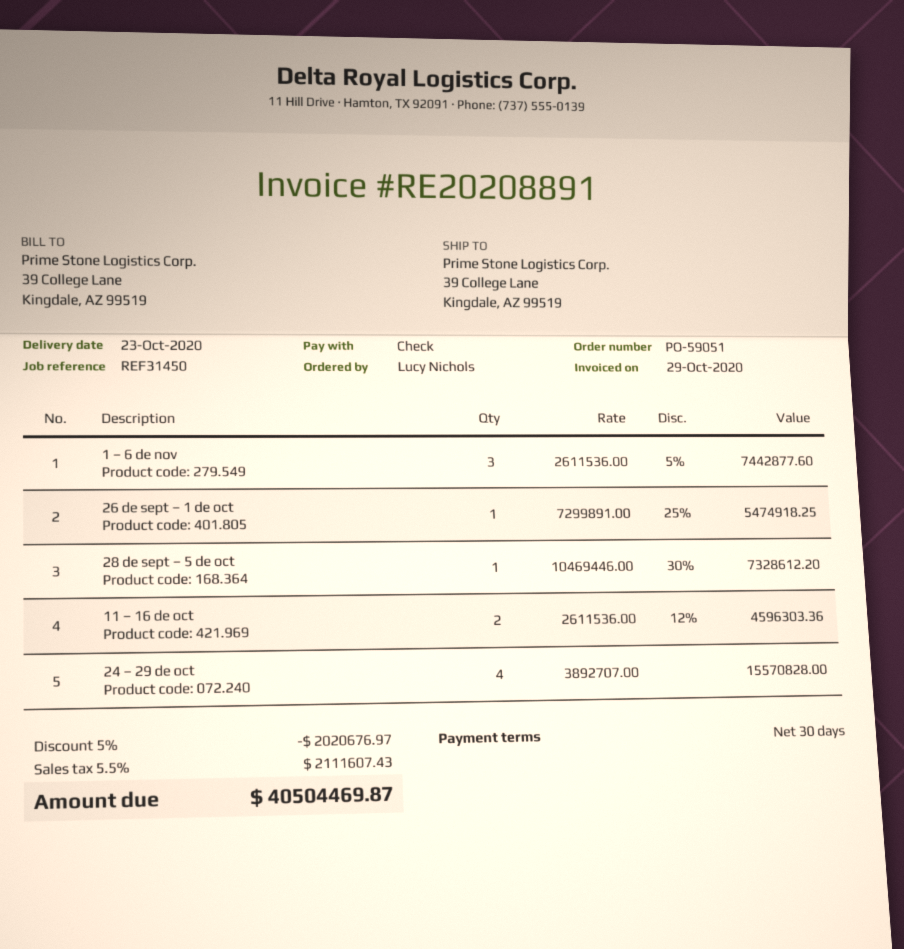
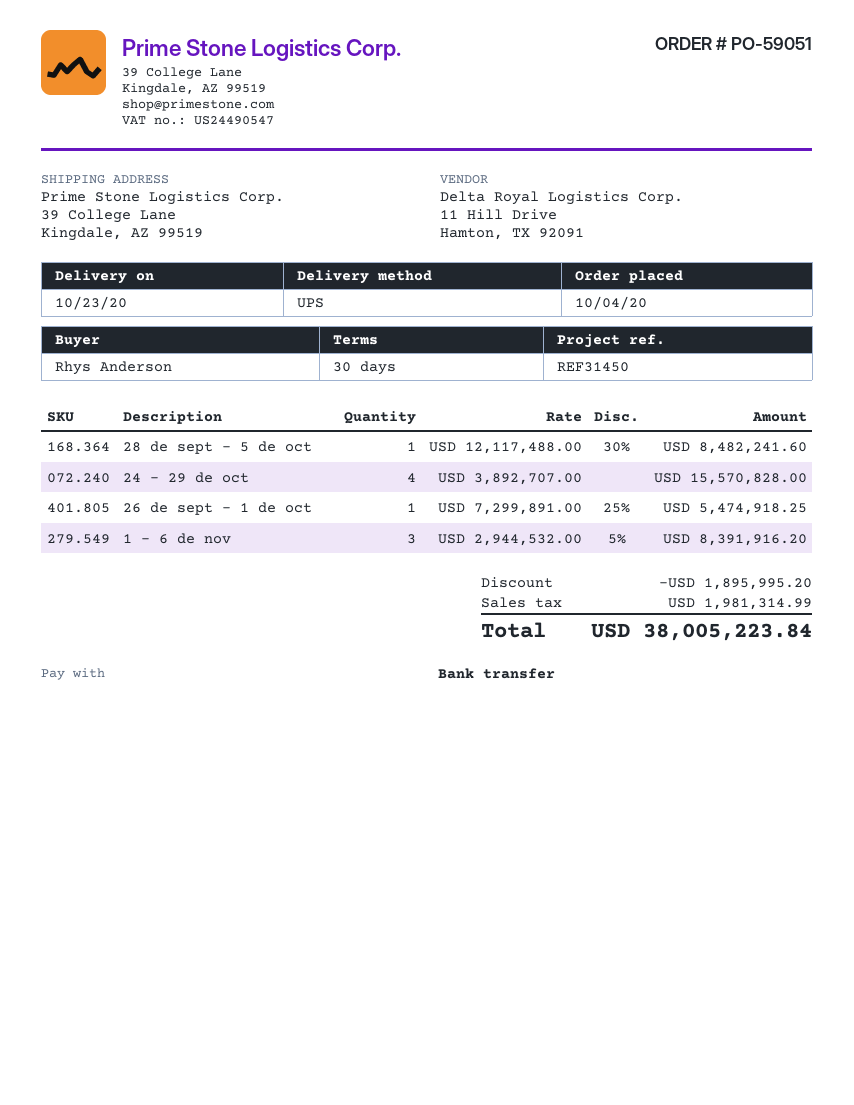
ordered by: Lucy Nichols -> Rhys Anderson
payment method: cheque -> bank transfer
1 – 6 de nov: 3 x 2611536.00 - 5% = 7442877.60 -> 3 x 2944532.00 - 5% = 8391916.20
28 de sept – 5 de oct: 1 x 10469446.00 - 30% = 7328612.20 -> 1 x 12117488.00 - 30% = 8482241.60
11 – 16 de oct: 2 x 2611536.00 - 12% = 4596303.36 -> none
discount: 2020676.97 -> 1895995.20
tax: 2111607.43 -> 1981314.99
total: 40504469.87 -> 38005223.84

